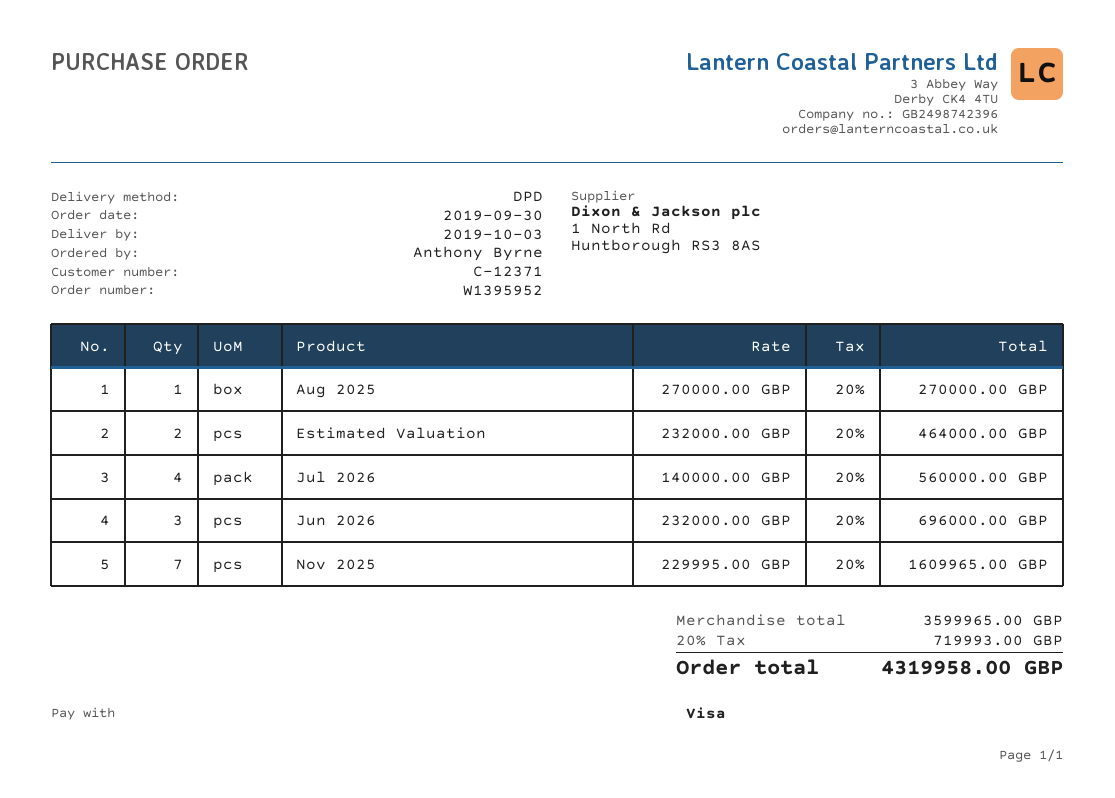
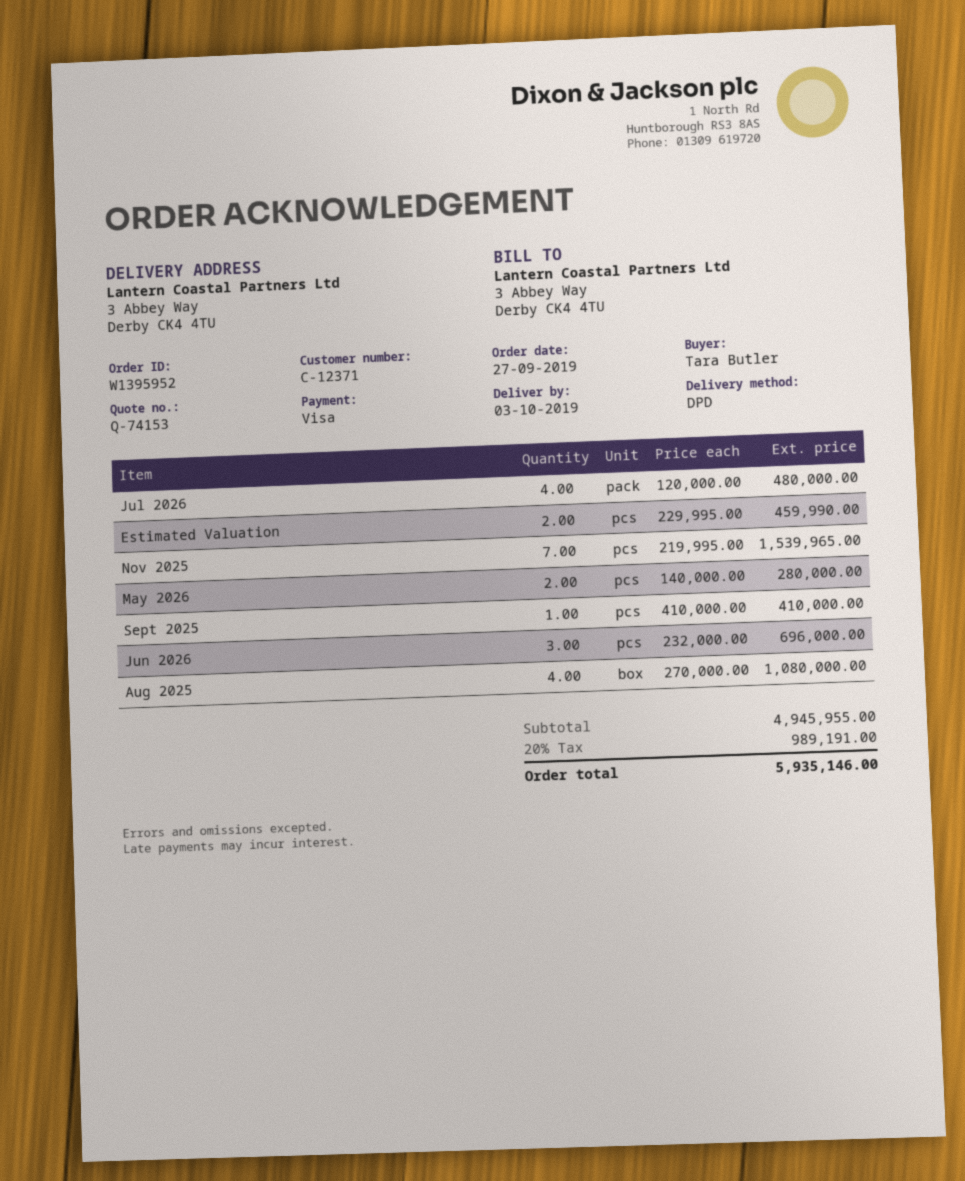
order date: 2019-09-30 -> 2019-09-27
ordered by: Anthony Byrne -> Tara Butler
Aug 2025: 1 x 270000.00 = 270000.00 -> 4 x 270000.00 = 1080000.00
Estimated Valuation: 2 x 232000.00 = 464000.00 -> 2 x 229995.00 = 459990.00
Jul 2026: 4 x 140000.00 = 560000.00 -> 4 x 120000.00 = 480000.00
Nov 2025: 7 x 229995.00 = 1609965.00 -> 7 x 219995.00 = 1539965.00
May 2026: none -> 2 x 140000.00 = 280000.00
Sept 2025: none -> 1 x 410000.00 = 410000.00
subtotal: 3599965.00 -> 4945955.00
tax: 20% = 719993.00 -> 20% = 989191.00
total: 4319958.00 -> 5935146.00

